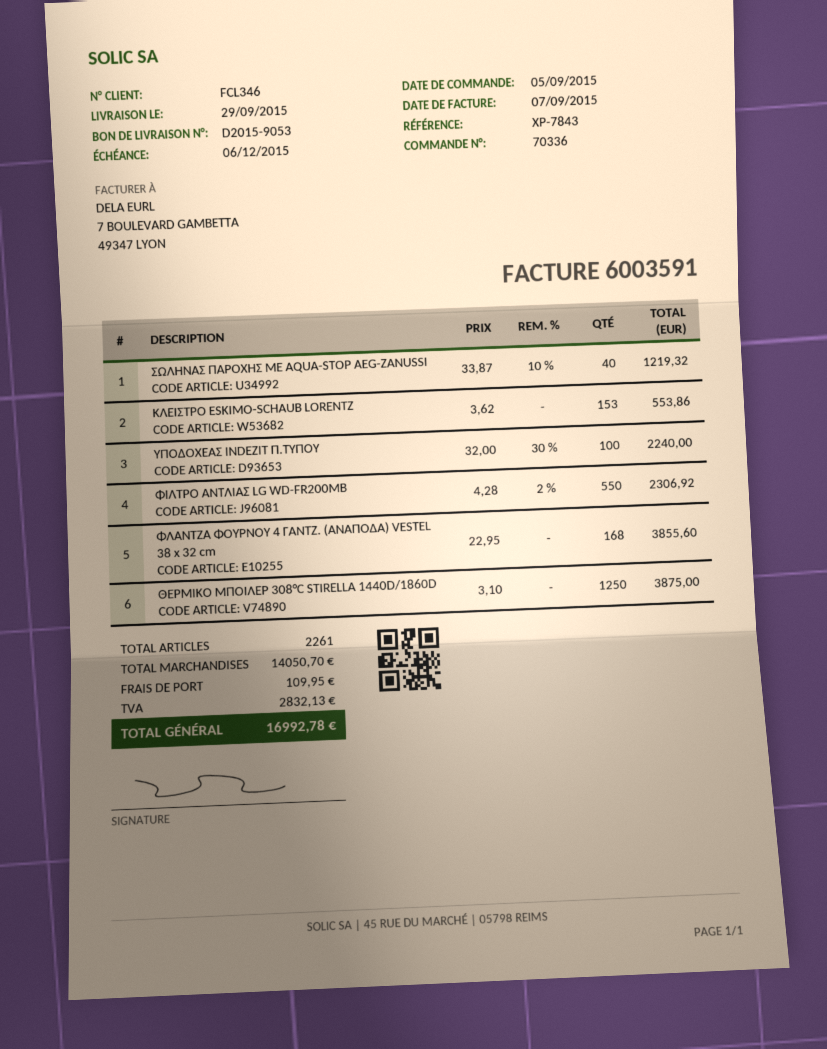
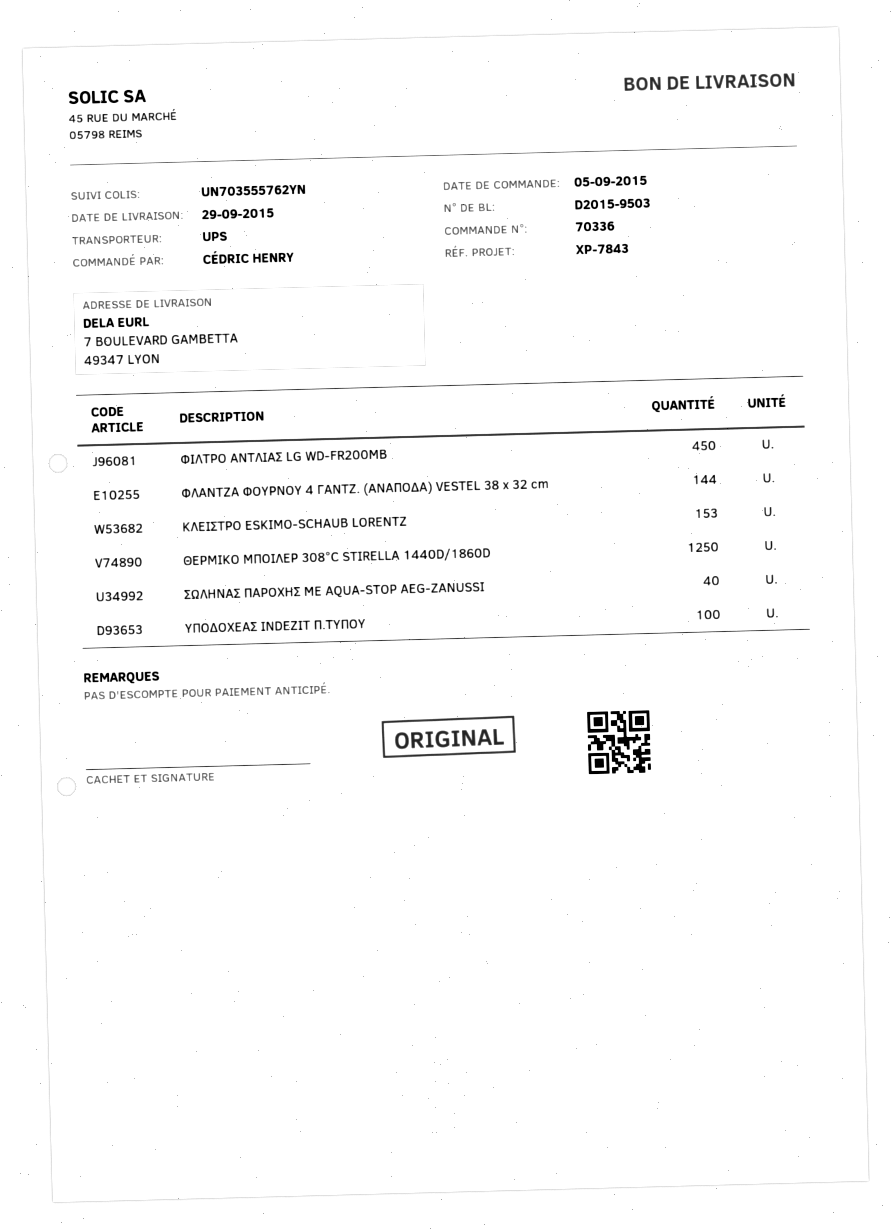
delivery note number: D2015-9053 -> D2015-9503
ΦΙΛΤΡΟ ΑΝΤΛΙΑΣ LG WD-FR200MB: 550 -> 450
ΦΛΑΝΤΖΑ ΦΟΥΡΝΟΥ 4 ΓΑΝTZ. (ΑΝΑΠΟΔΑ) VESTEL 38 x 32 cm: 168 -> 144

